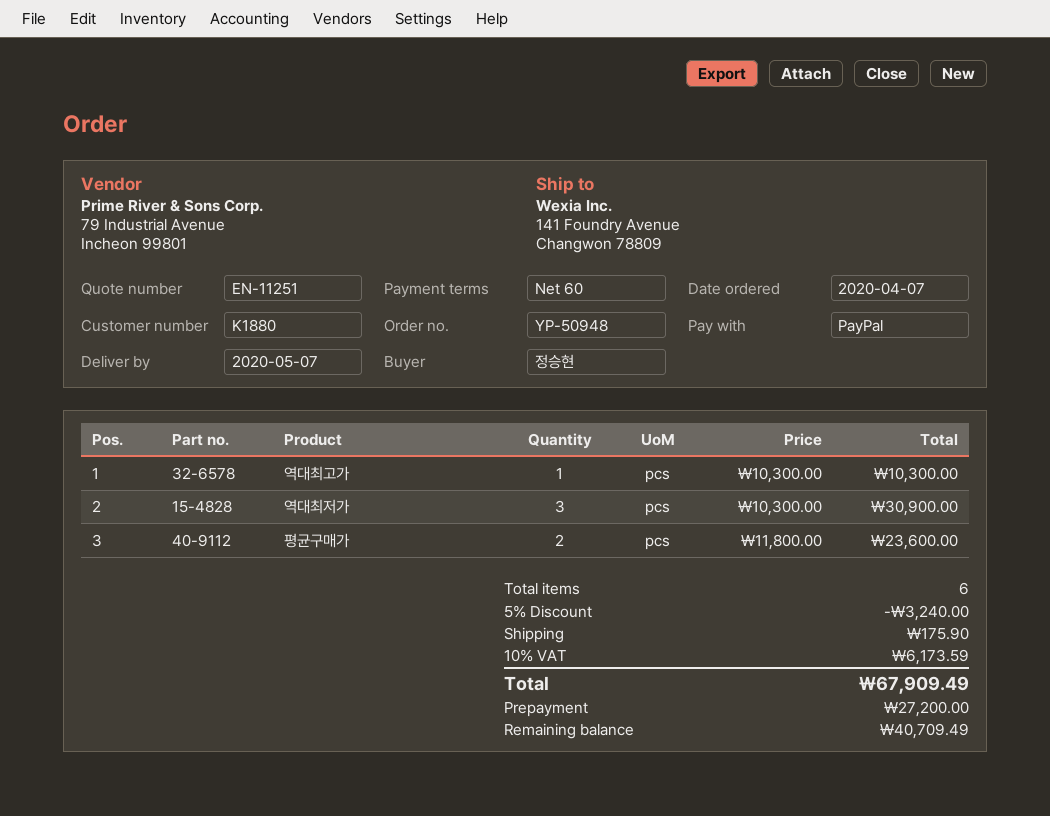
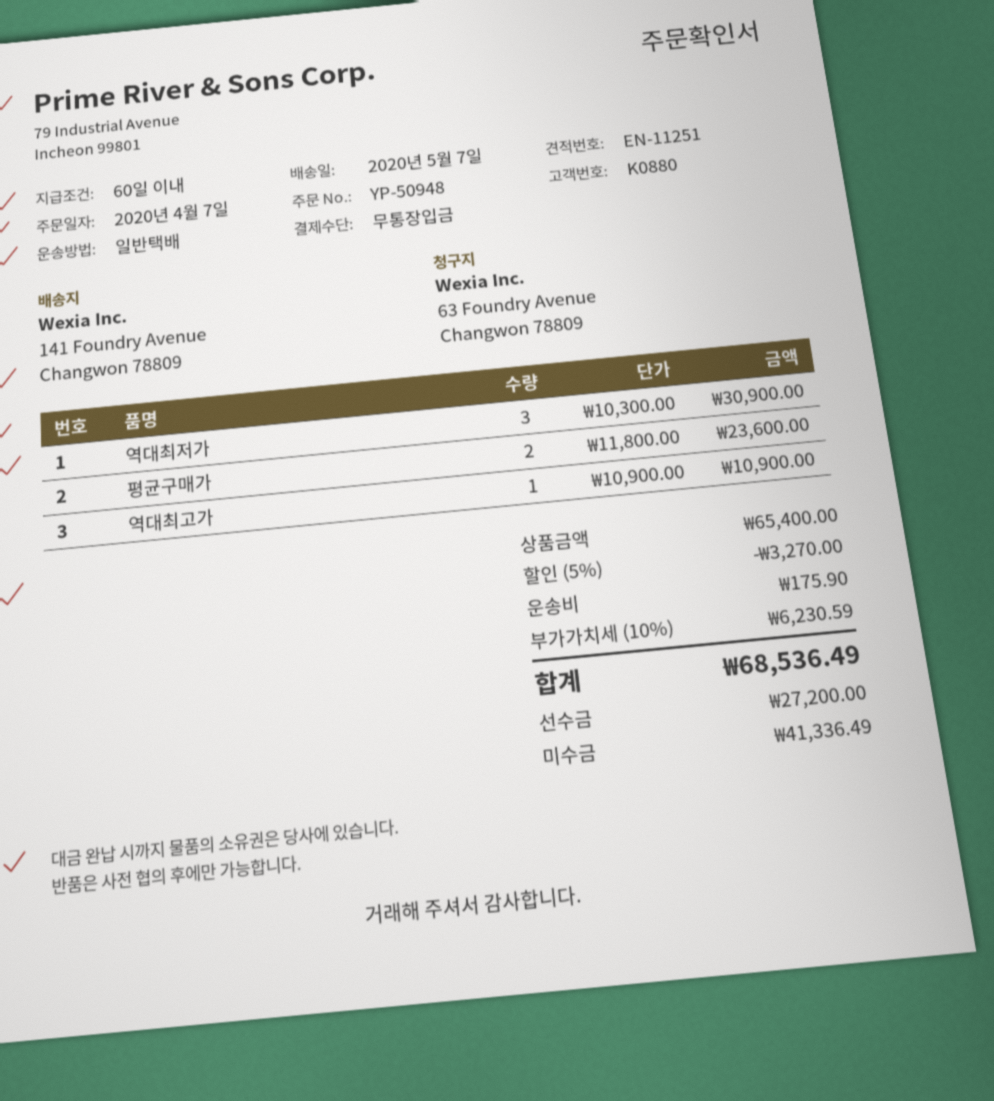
customer number: K1880 -> K0880
payment method: PayPal -> bank transfer
역대최고가: 1 x 10300.00 = 10300.00 -> 1 x 10900.00 = 10900.00
discount: 5% = 3240.00 -> 5% = 3270.00
tax: 10% = 6173.59 -> 10% = 6230.59
total: 67909.49 -> 68536.49
balance: 40709.49 -> 41336.49

